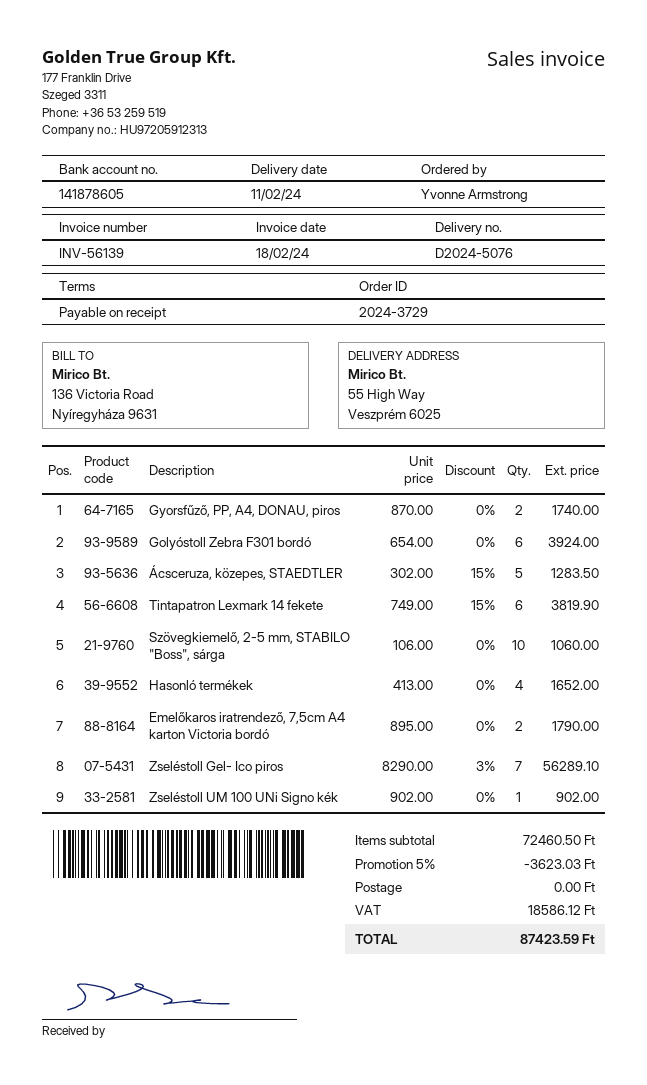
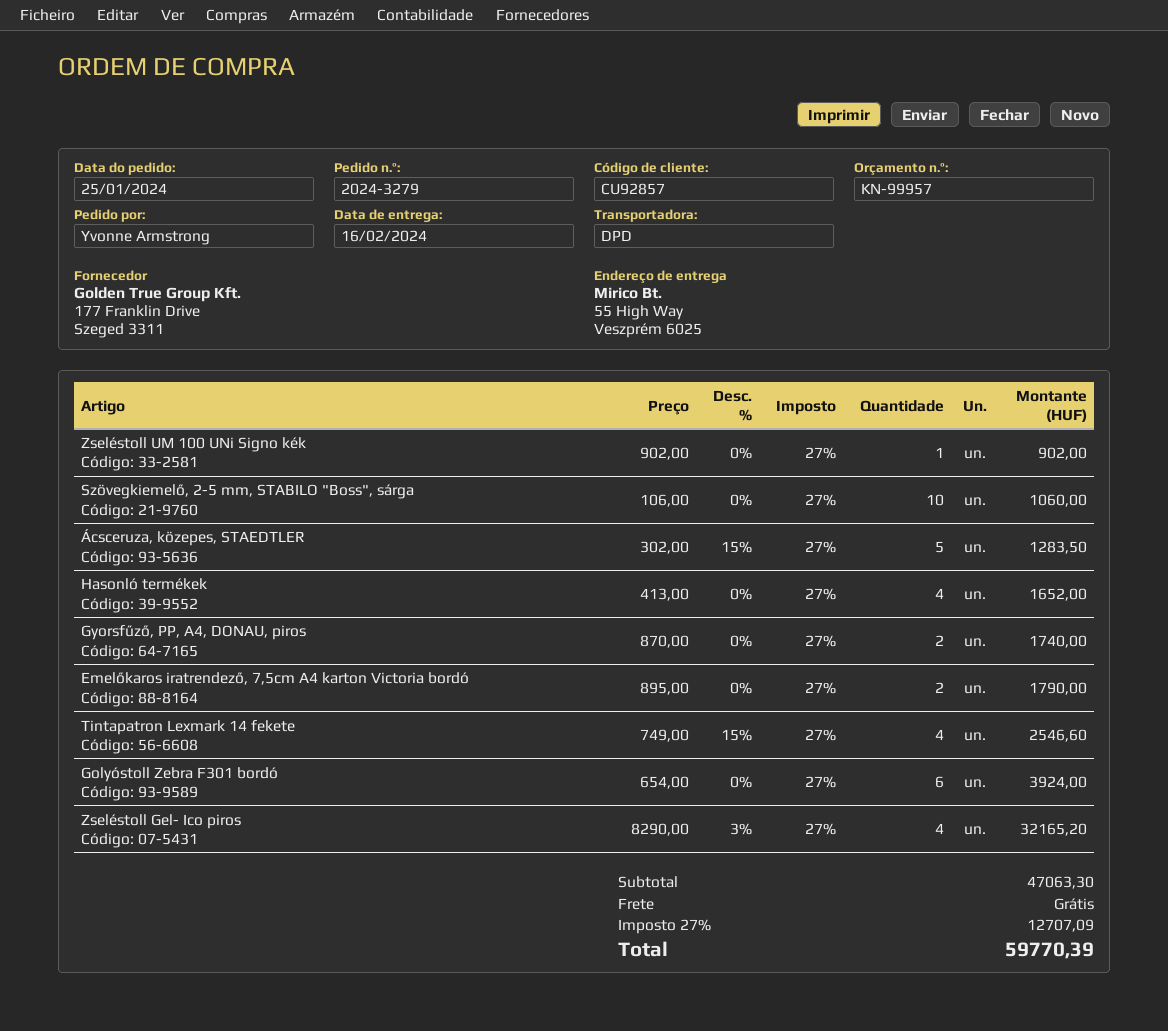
order number: 2024-3729 -> 2024-3279
delivery date: 2024-02-11 -> 2024-02-16
Tintapatron Lexmark 14 fekete: 6 x 749.00 - 15% = 3819.90 -> 4 x 749.00 - 15% = 2546.60
Zseléstoll Gel- Ico piros: 7 x 8290.00 - 3% = 56289.10 -> 4 x 8290.00 - 3% = 32165.20
subtotal: 72460.50 -> 47063.30
discount: 5% = 3623.03 -> none
tax: 18586.12 -> 12707.09
total: 87423.59 -> 59770.39

